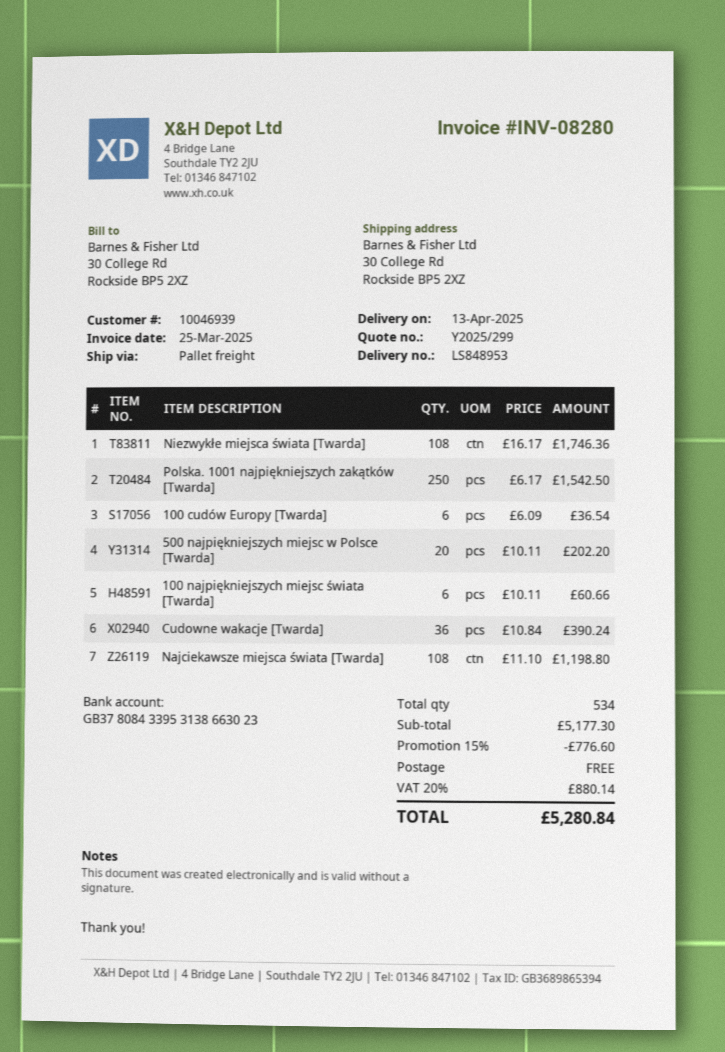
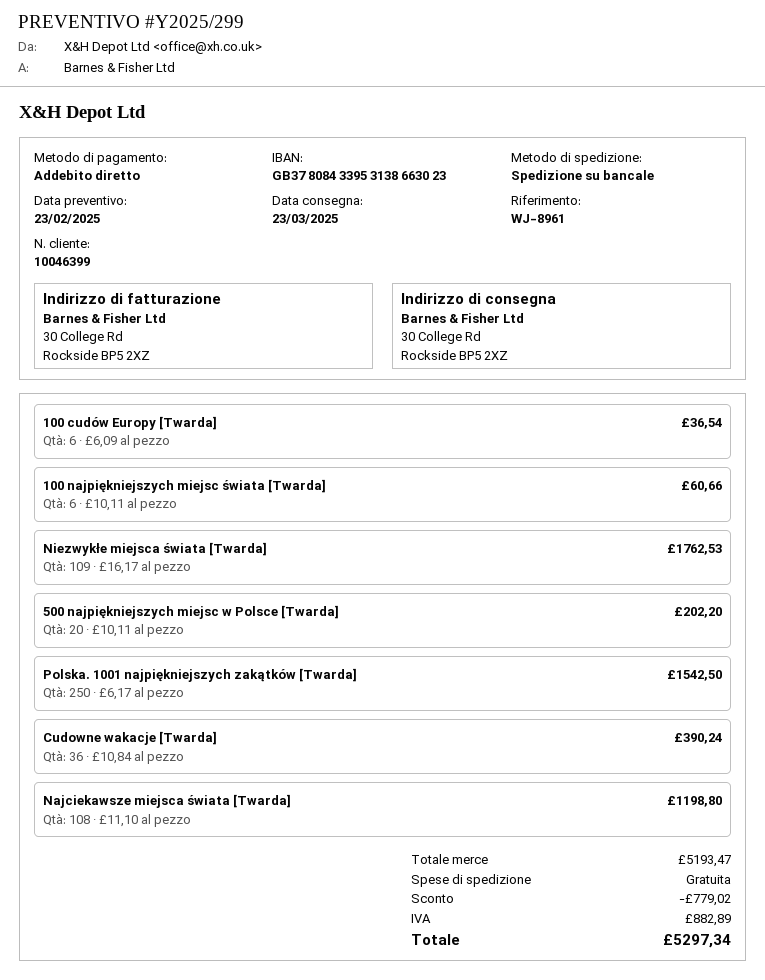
delivery date: 2025-04-13 -> 2025-03-23
customer number: 10046939 -> 10046399
Niezwykłe miejsca świata [Twarda]: 108 x 16.17 = 1746.36 -> 109 x 16.17 = 1762.53
subtotal: 5177.30 -> 5193.47
discount: 776.60 -> 779.02
tax: 880.14 -> 882.89
total: 5280.84 -> 5297.34

